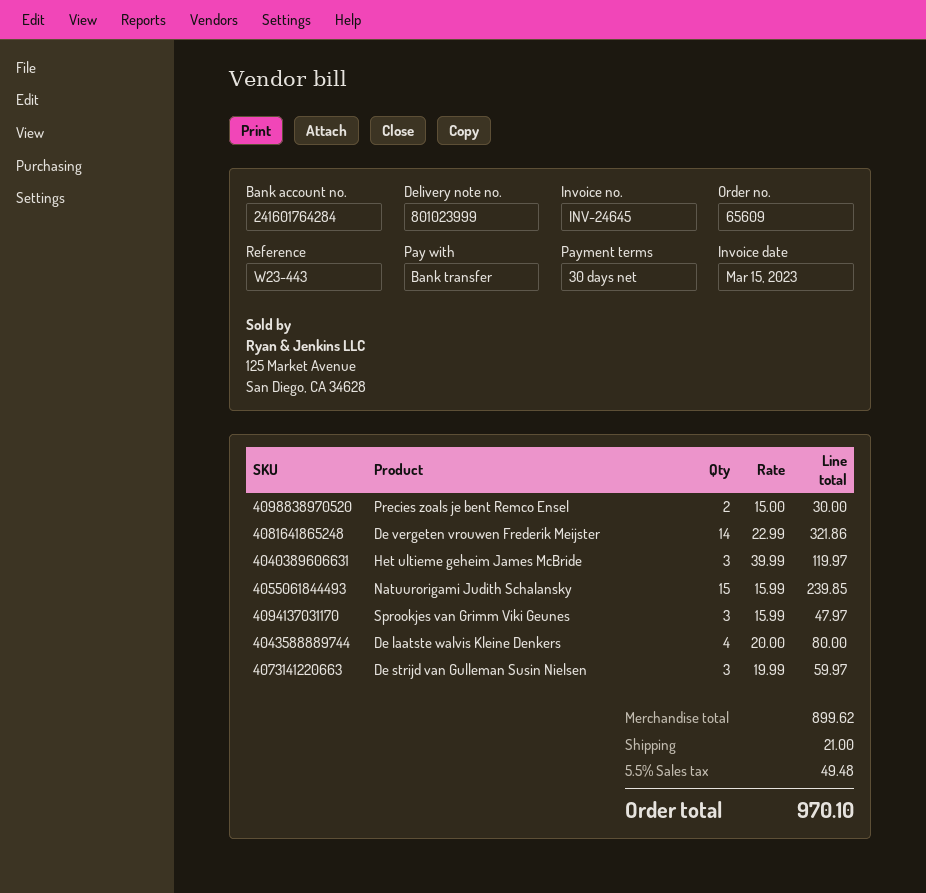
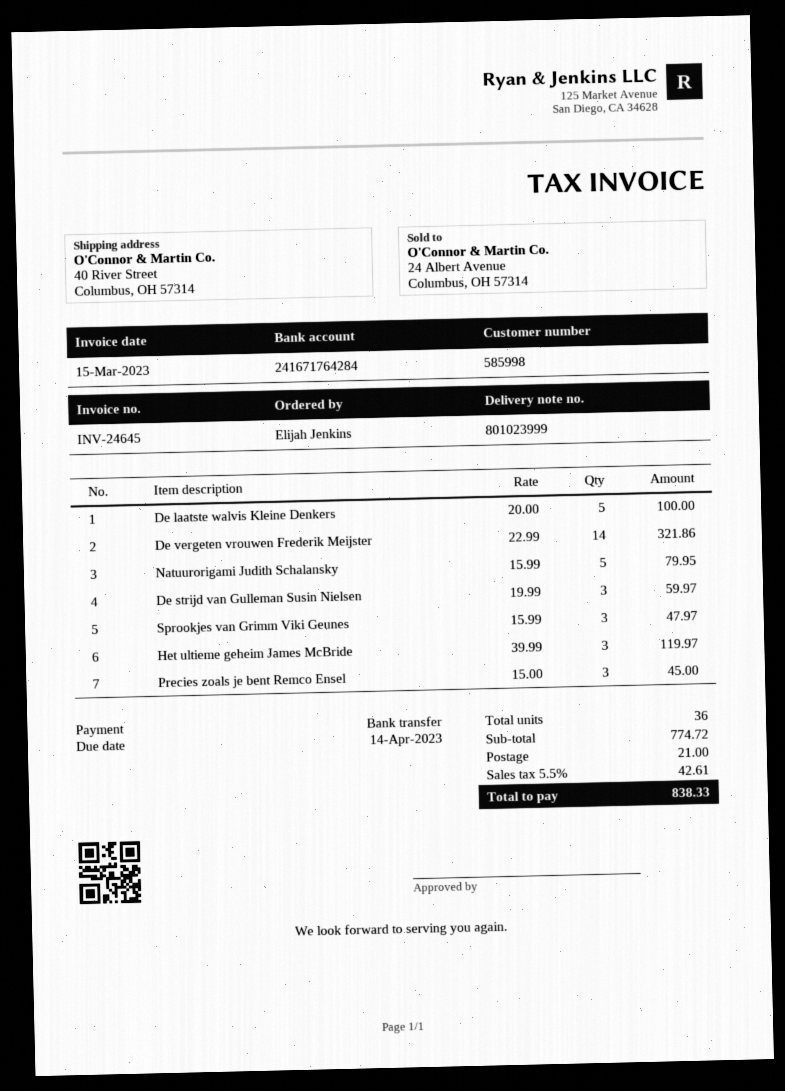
bank account: 241601764284 -> 241671764284
Precies zoals je bent Remco Ensel: 2 x 15.00 = 30.00 -> 3 x 15.00 = 45.00
Natuurorigami Judith Schalansky: 15 x 15.99 = 239.85 -> 5 x 15.99 = 79.95
De laatste walvis Kleine Denkers: 4 x 20.00 = 80.00 -> 5 x 20.00 = 100.00
subtotal: 899.62 -> 774.72
tax: 5.5% = 49.48 -> 5.5% = 42.61
total: 970.10 -> 838.33

